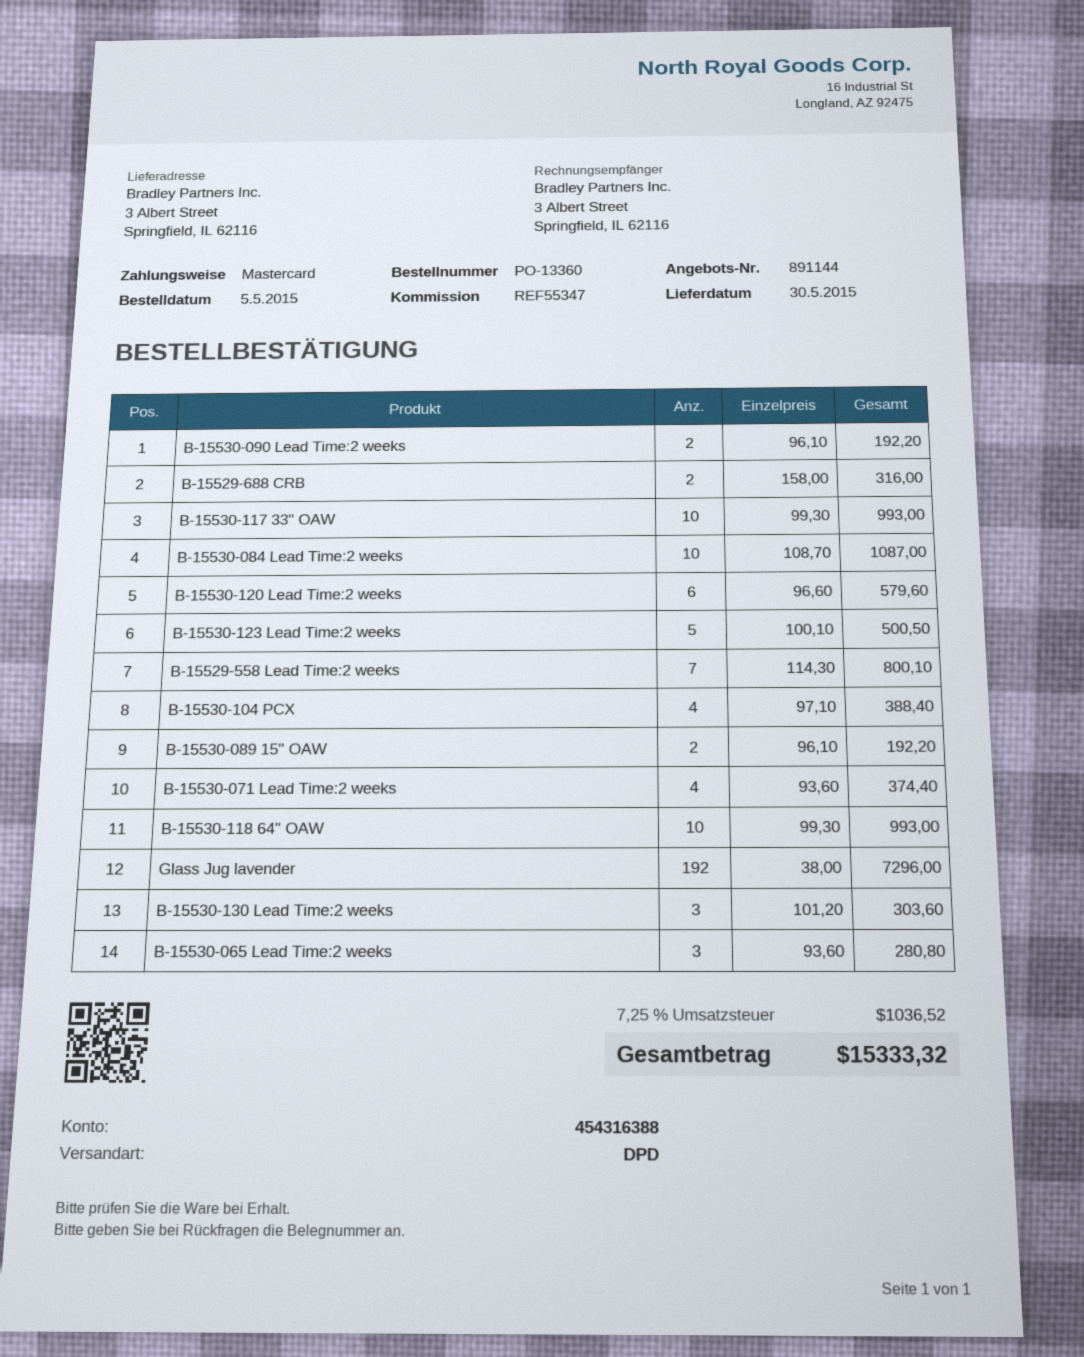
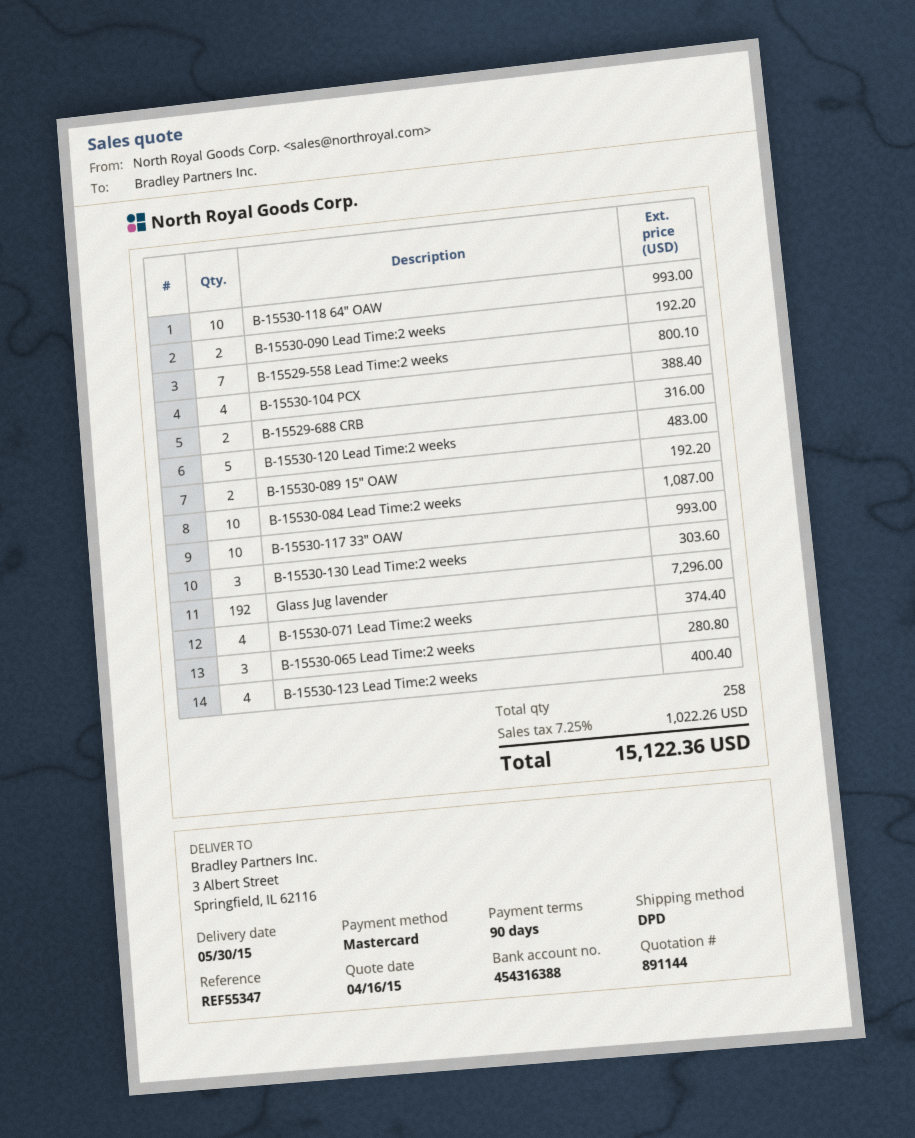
B-15530-120 Lead Time:2 weeks: 6 for 579.60 -> 5 for 483.00
B-15530-123 Lead Time:2 weeks: 5 for 500.50 -> 4 for 400.40
tax: 7.25% = 1036.52 -> 7.25% = 1022.26
total: 15333.32 -> 15122.36

